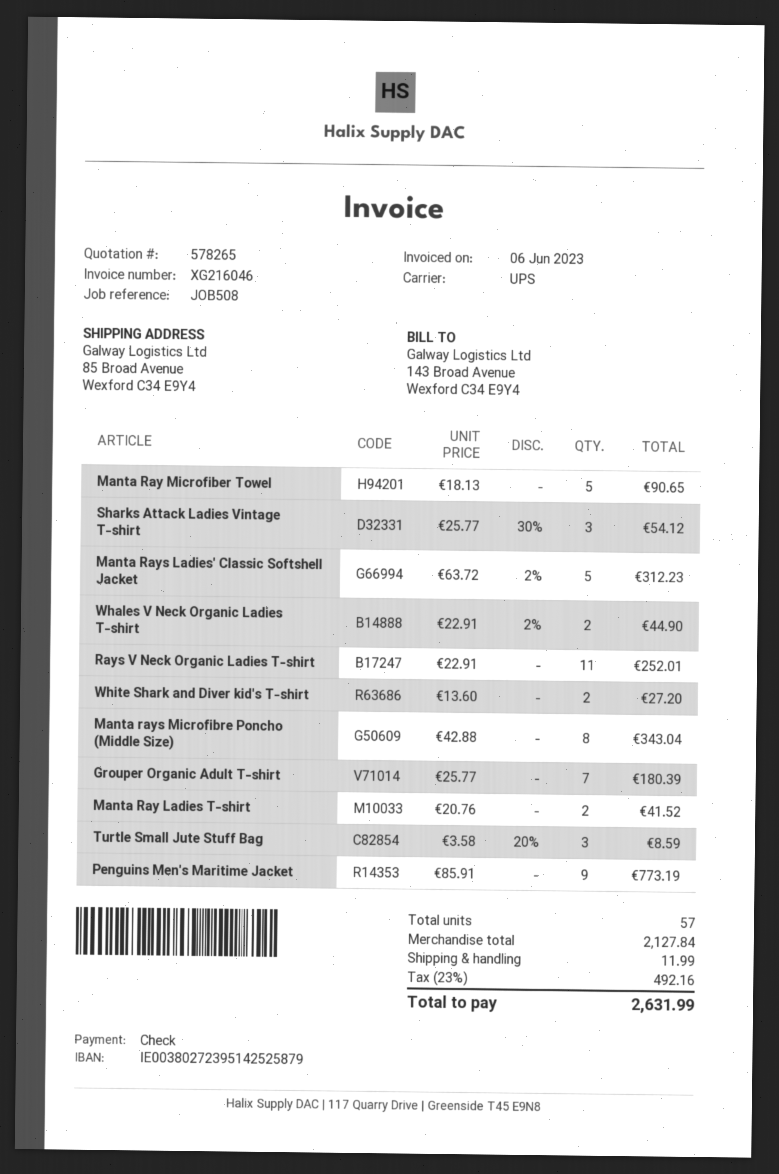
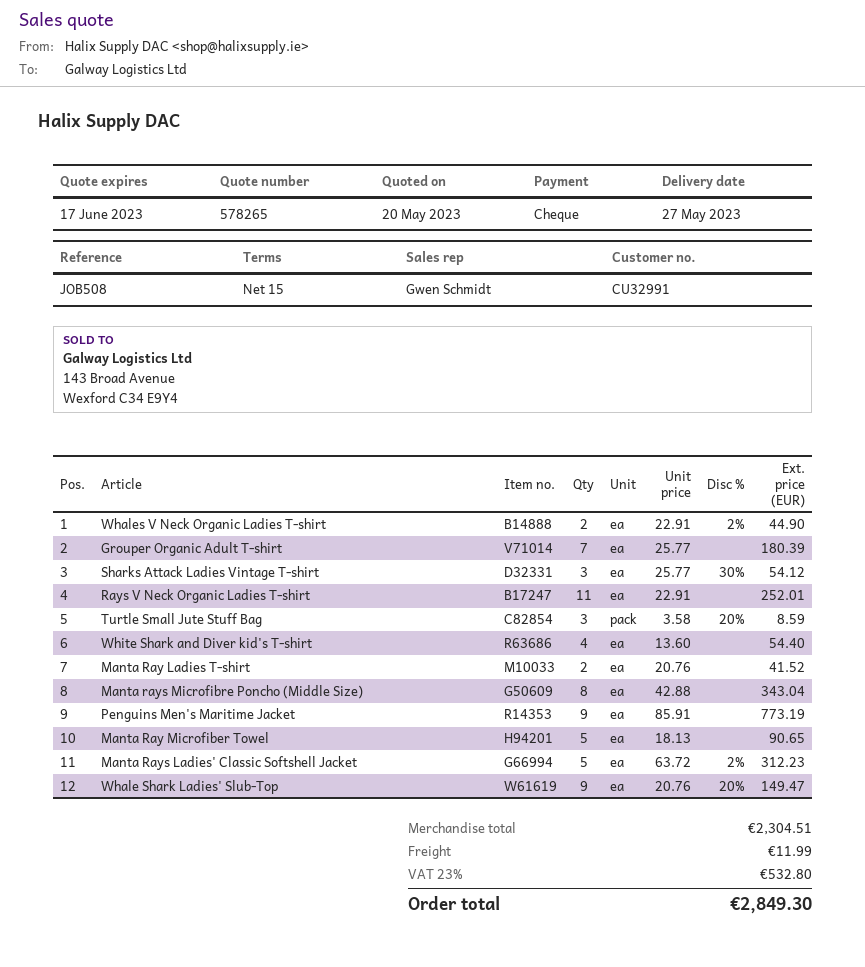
White Shark and Diver kid's T-shirt: 2 x 13.60 = 27.20 -> 4 x 13.60 = 54.40
Whale Shark Ladies' Slub-Top: none -> 9 x 20.76 - 20% = 149.47
subtotal: 2127.84 -> 2304.51
tax: 23% = 492.16 -> 23% = 532.80
total: 2631.99 -> 2849.30

